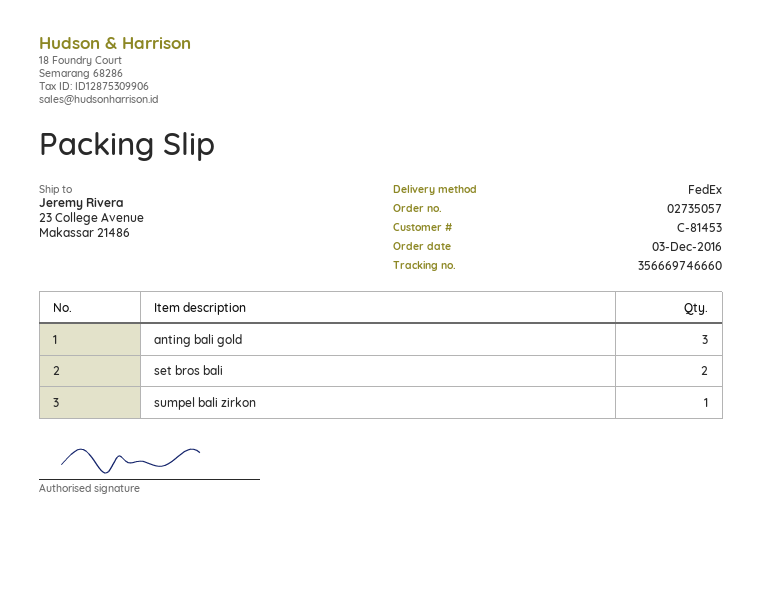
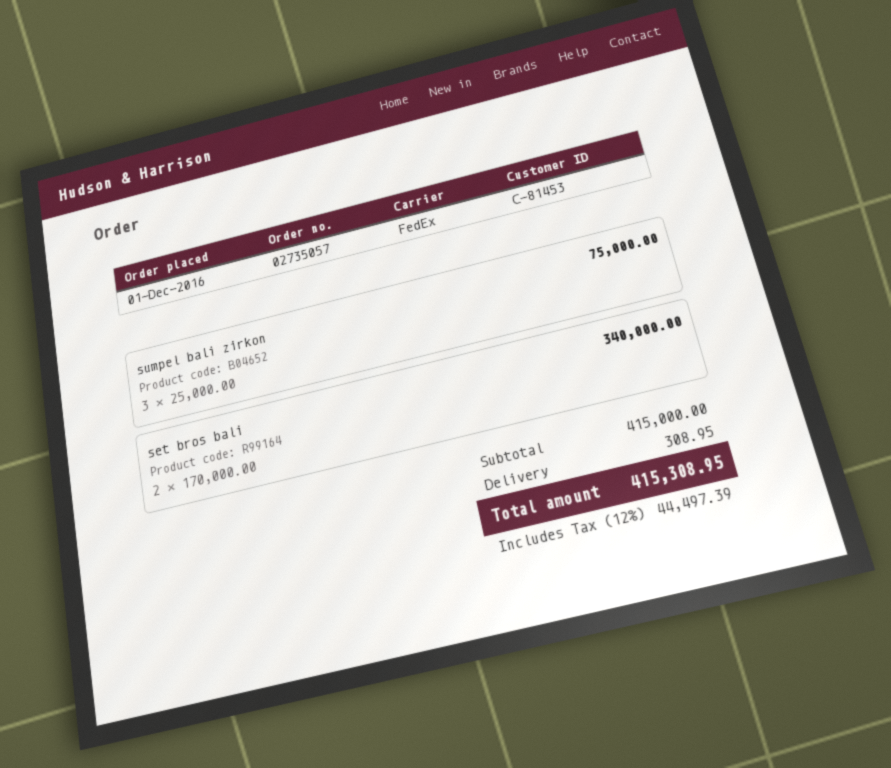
order date: 2016-12-03 -> 2016-12-01
anting bali gold: 3 -> none
sumpel bali zirkon: 1 -> 3

